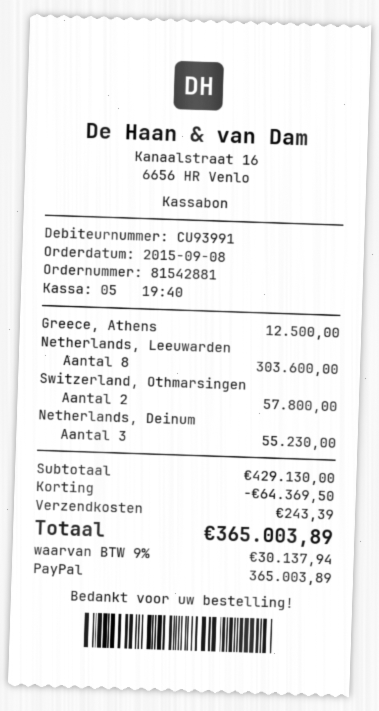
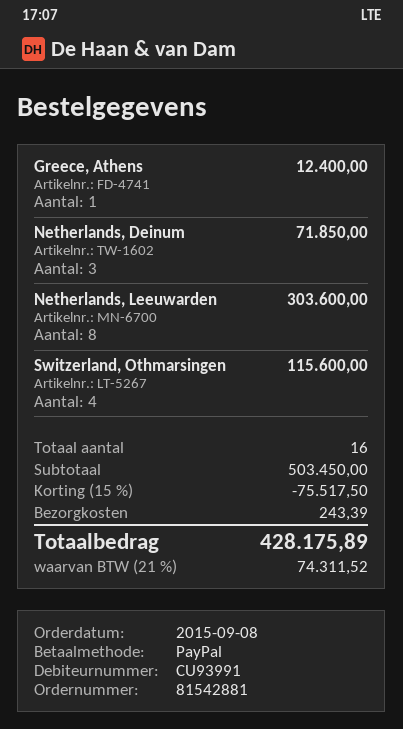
Greece, Athens: 1 for 12500.00 -> 1 for 12400.00
Switzerland, Othmarsingen: 2 for 57800.00 -> 4 for 115600.00
Netherlands, Deinum: 3 for 55230.00 -> 3 for 71850.00
subtotal: 429130.00 -> 503450.00
discount: 64369.50 -> 75517.50
tax: 9% = 30137.94 -> 21% = 74311.52
total: 365003.89 -> 428175.89

